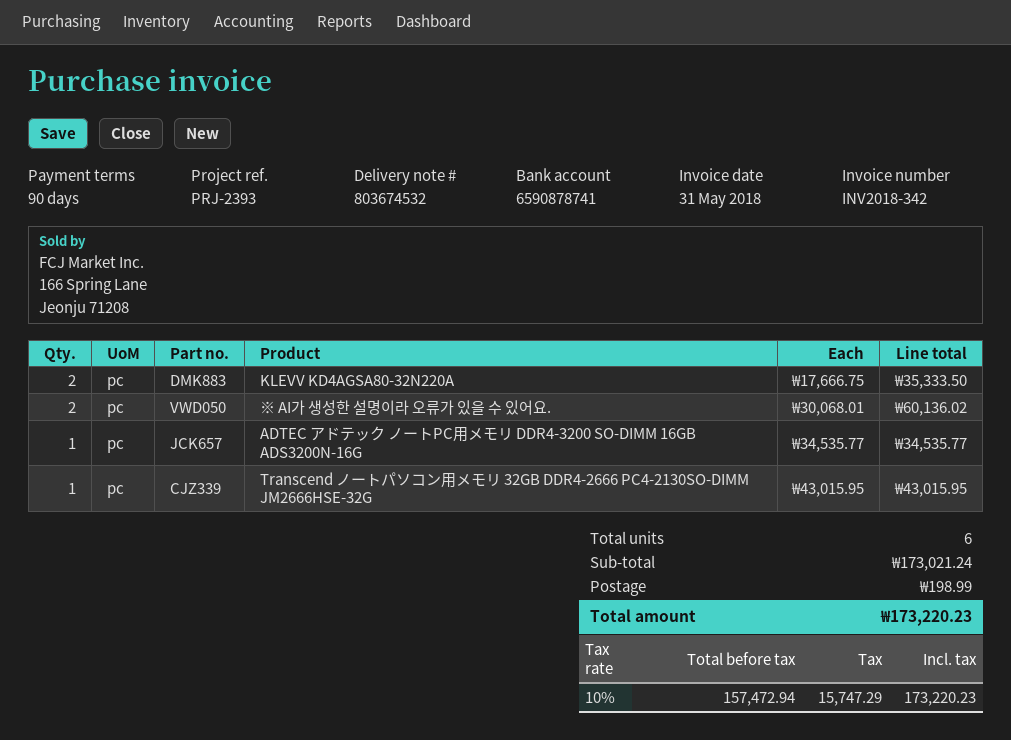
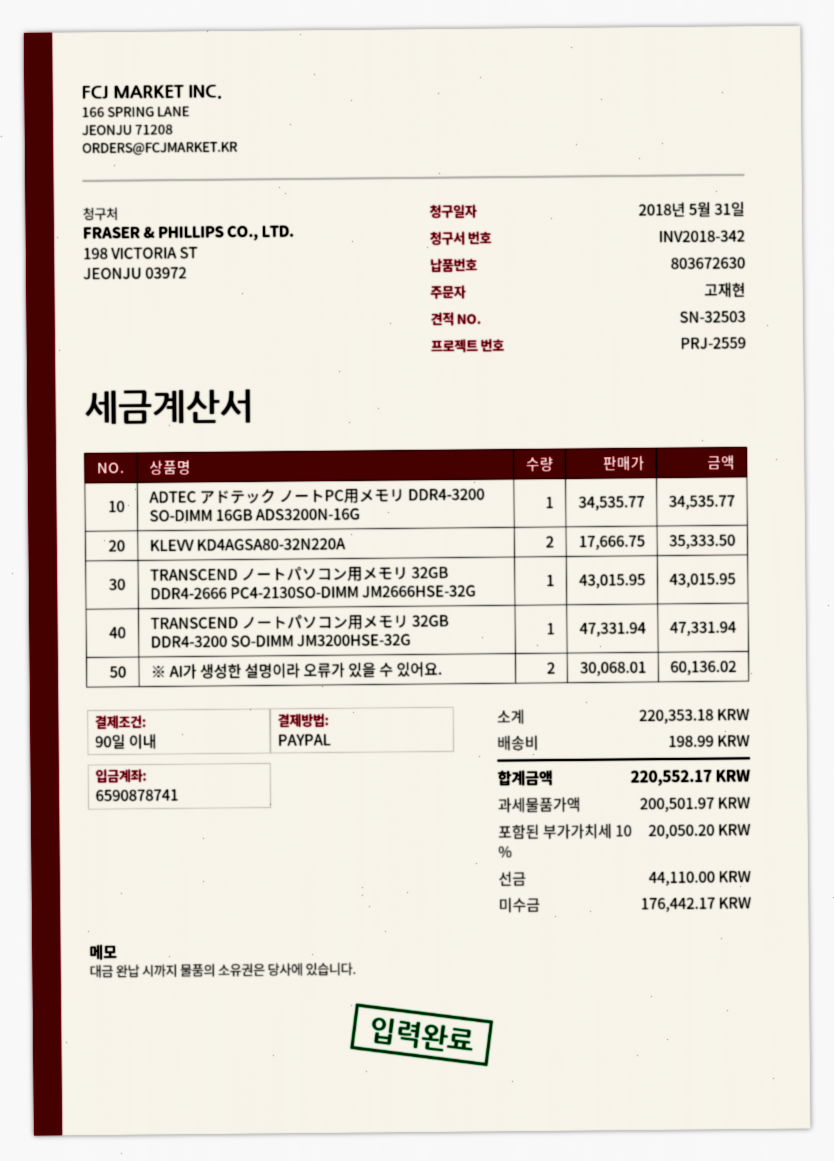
delivery note number: 803674532 -> 803672630
reference: PRJ-2393 -> PRJ-2559
TRANSCEND ノートパソコン用メモリ 32GB DDR4-3200 SO-DIMM JM3200HSE-32G: none -> 1 x 47331.94 = 47331.94
subtotal: 173021.24 -> 220353.18
net: 157472.94 -> 200501.97
tax: 10% = 15747.29 -> 10% = 20050.20
total: 173220.23 -> 220552.17

